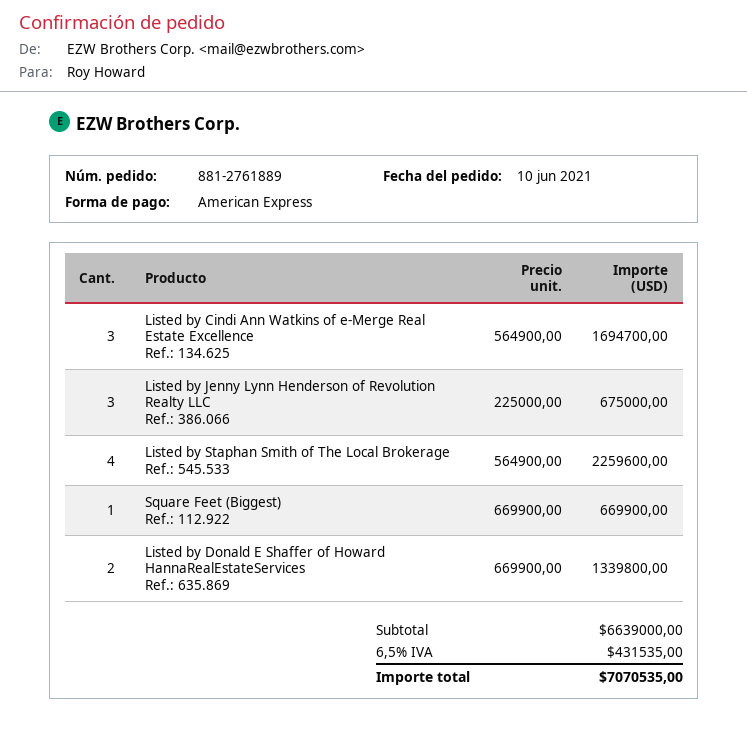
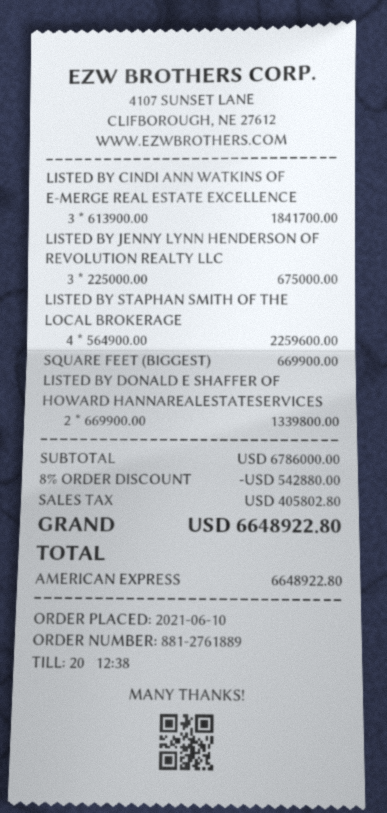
Listed by Cindi Ann Watkins of e-Merge Real Estate Excellence: 3 x 564900.00 = 1694700.00 -> 3 x 613900.00 = 1841700.00
subtotal: 6639000.00 -> 6786000.00
discount: none -> 8% = 542880.00
tax: 431535.00 -> 405802.80
total: 7070535.00 -> 6648922.80

